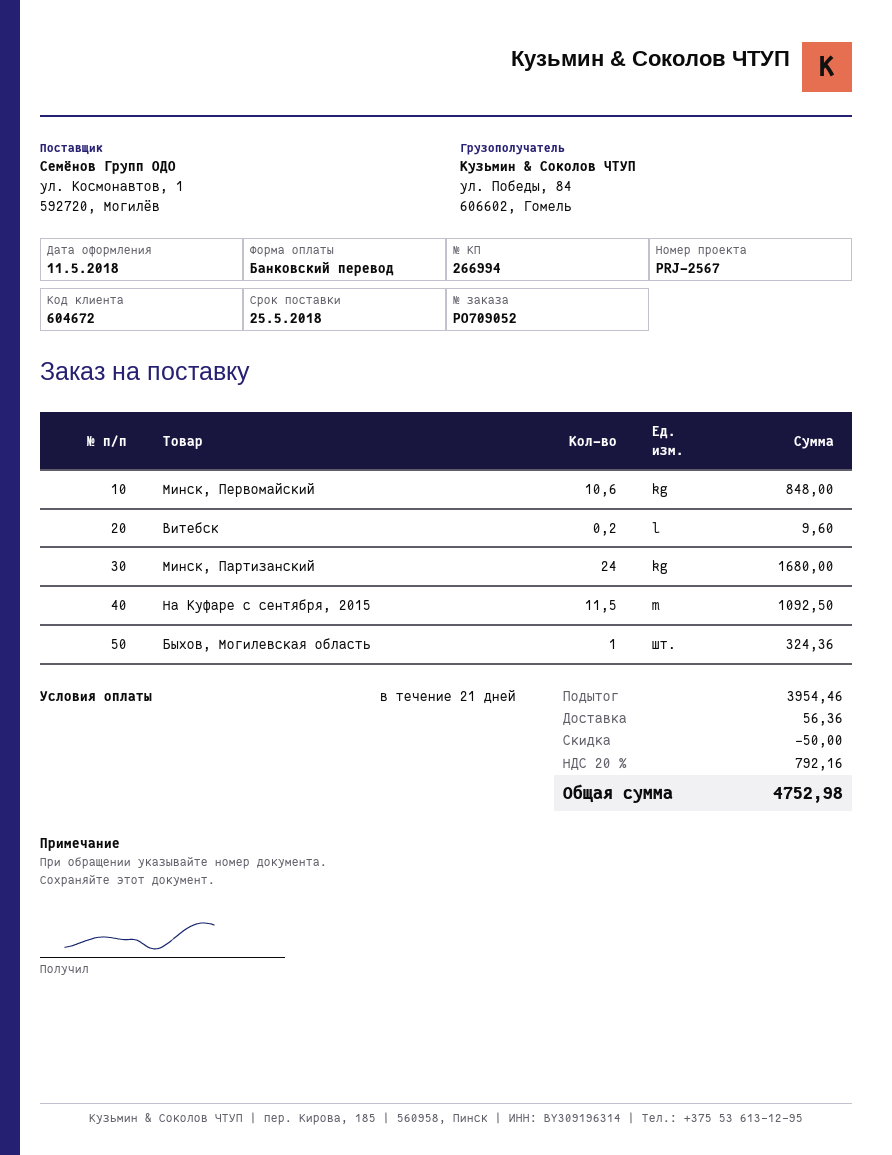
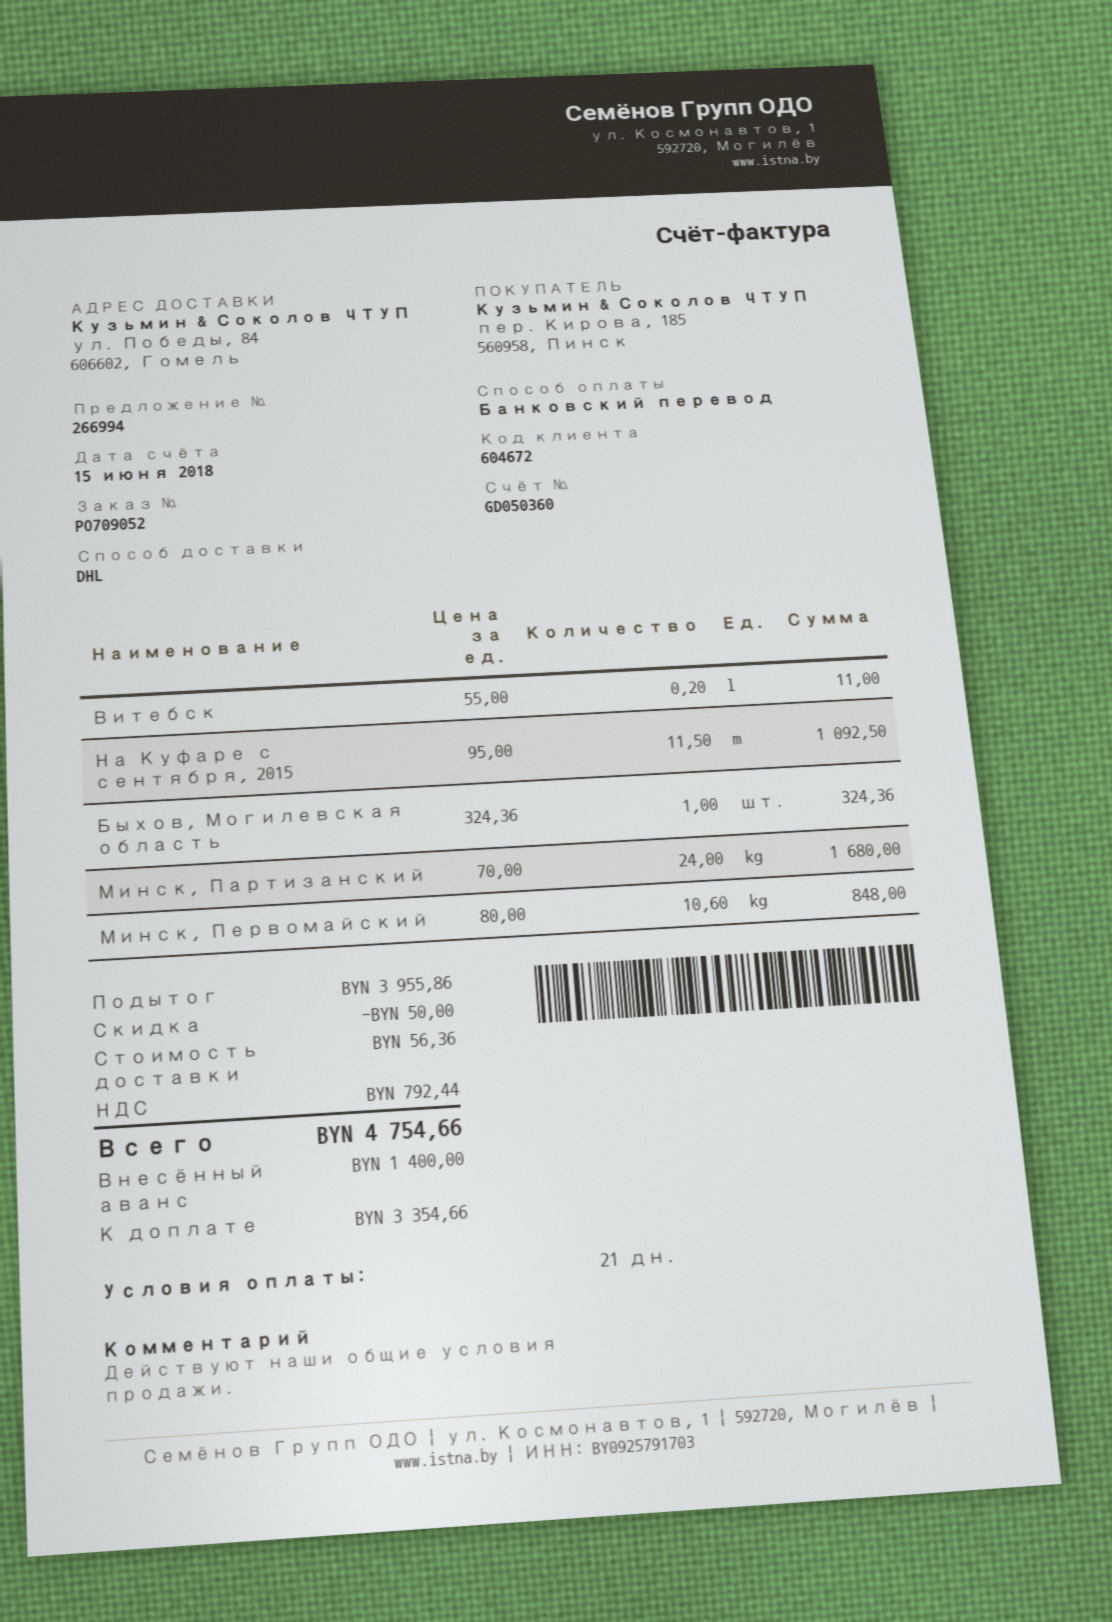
Витебск: 0.2 for 9.60 -> 0.2 for 11.00
subtotal: 3954.46 -> 3955.86
tax: 792.16 -> 792.44
total: 4752.98 -> 4754.66

